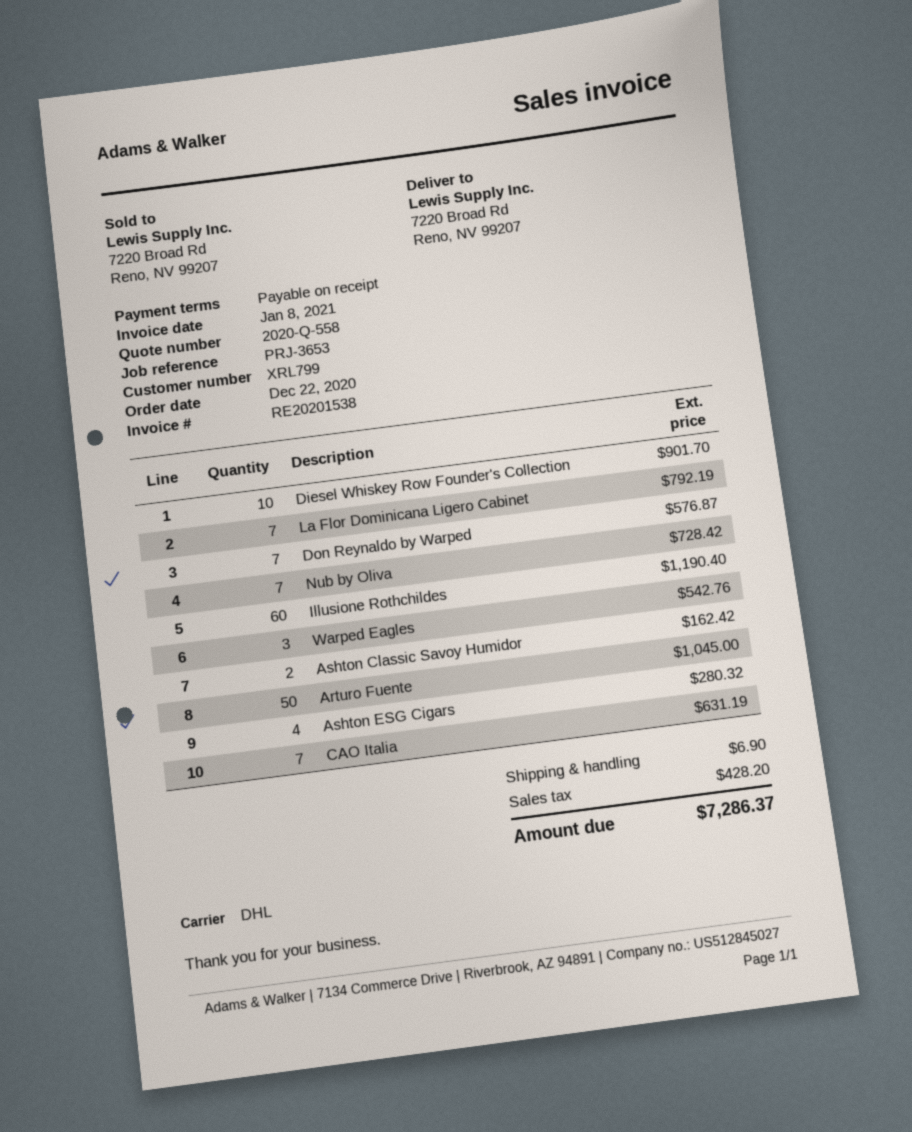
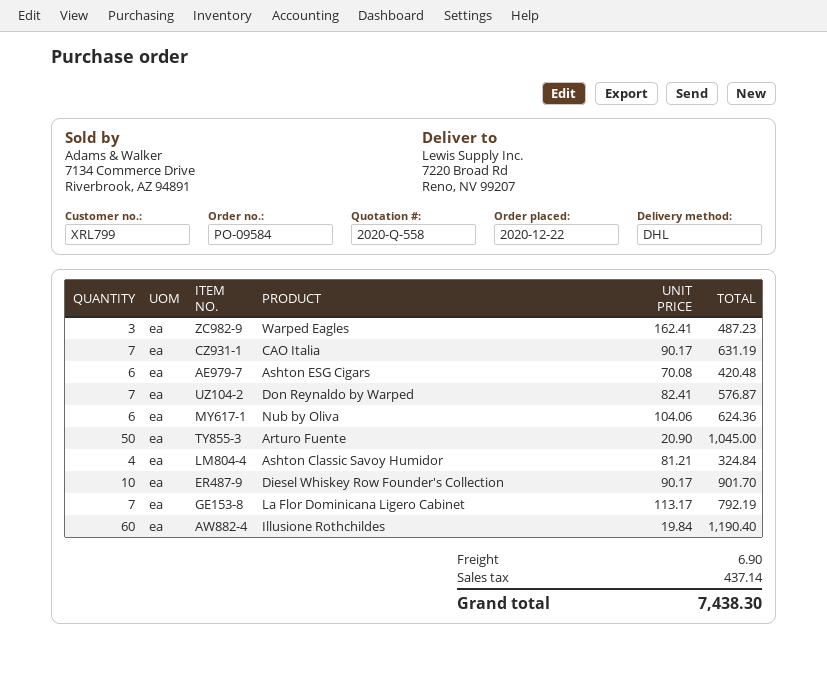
Nub by Oliva: 7 for 728.42 -> 6 for 624.36
Warped Eagles: 3 for 542.76 -> 3 for 487.23
Ashton Classic Savoy Humidor: 2 for 162.42 -> 4 for 324.84
Ashton ESG Cigars: 4 for 280.32 -> 6 for 420.48
tax: 428.20 -> 437.14
total: 7286.37 -> 7438.30

